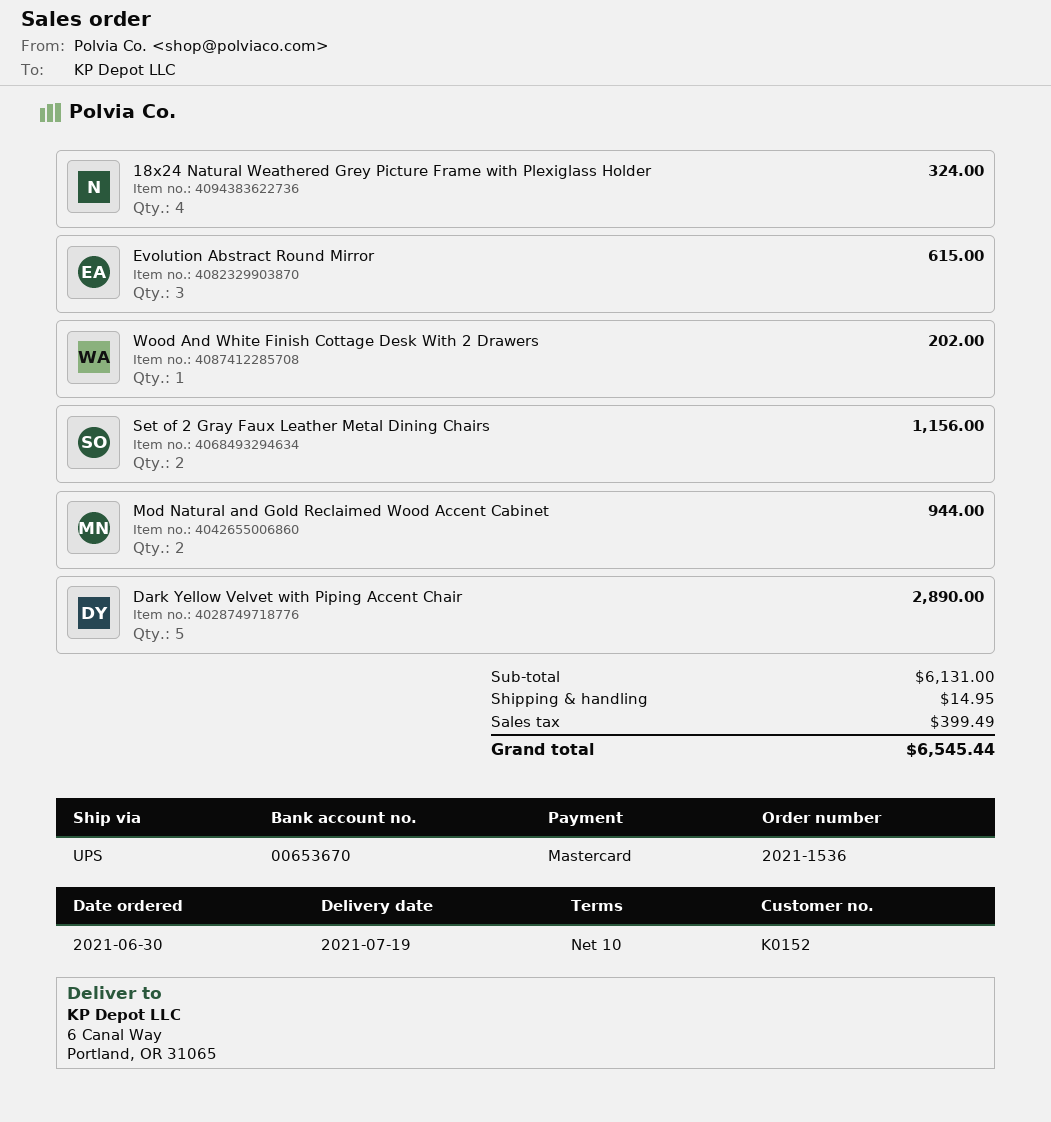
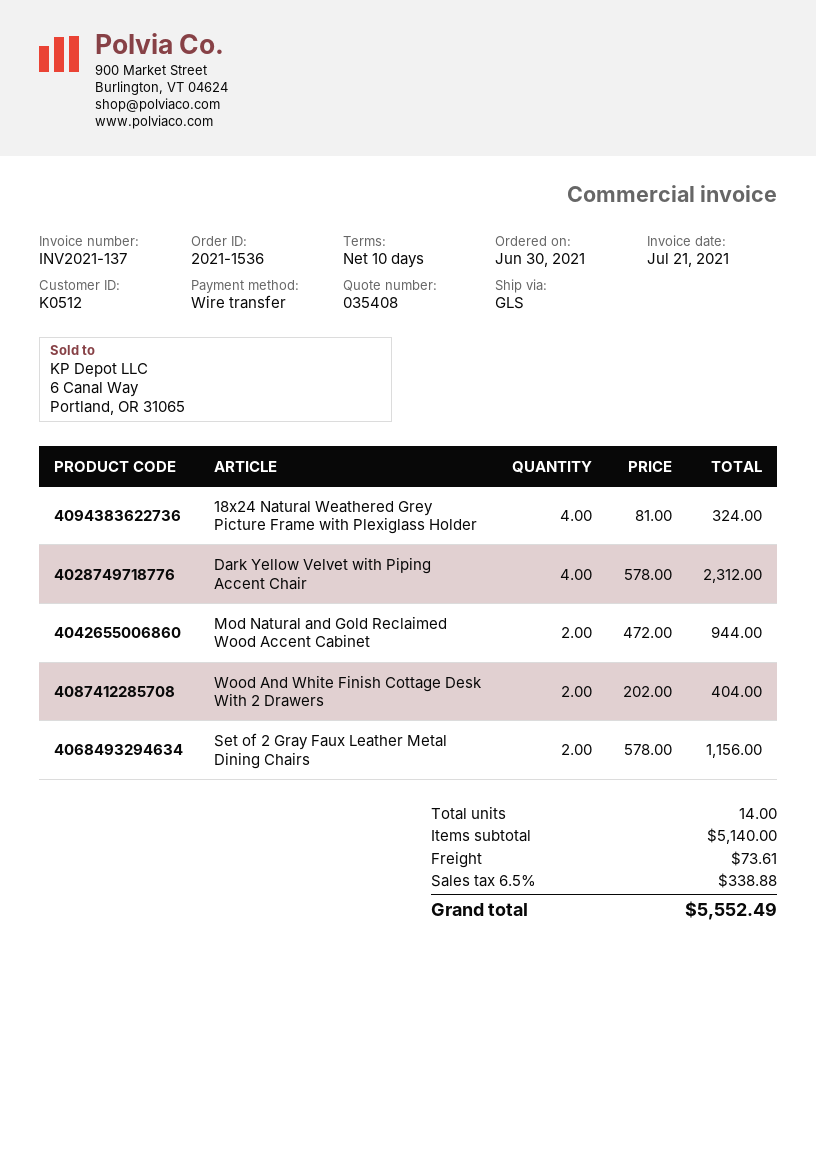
customer number: K0152 -> K0512
payment method: Mastercard -> bank transfer
shipping method: UPS -> GLS
Evolution Abstract Round Mirror: 3 for 615.00 -> none
Wood And White Finish Cottage Desk With 2 Drawers: 1 for 202.00 -> 2 for 404.00
Dark Yellow Velvet with Piping Accent Chair: 5 for 2890.00 -> 4 for 2312.00
subtotal: 6131.00 -> 5140.00
shipping: 14.95 -> 73.61
tax: 399.49 -> 338.88
total: 6545.44 -> 5552.49

